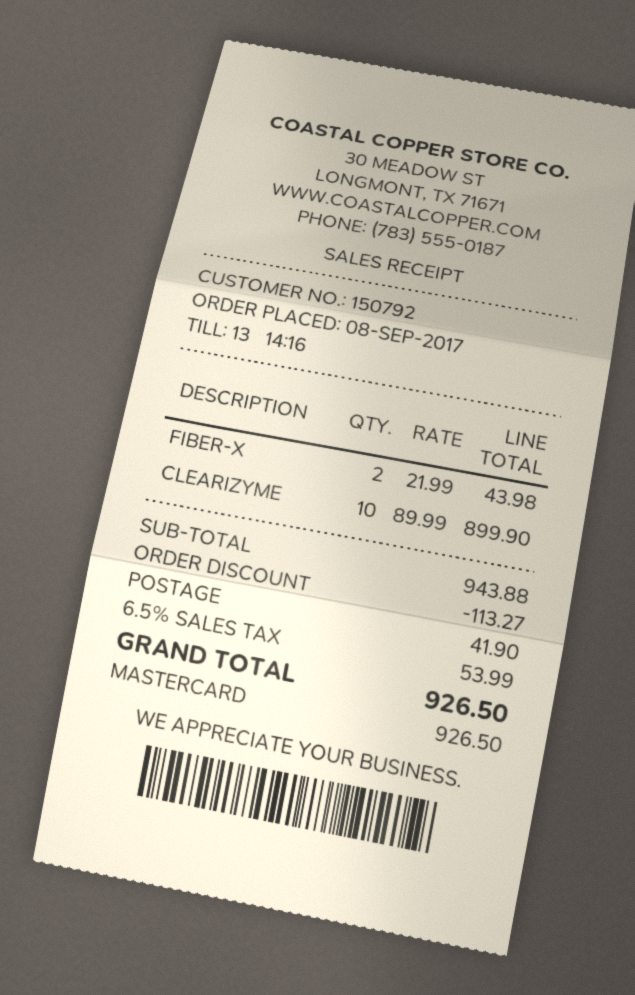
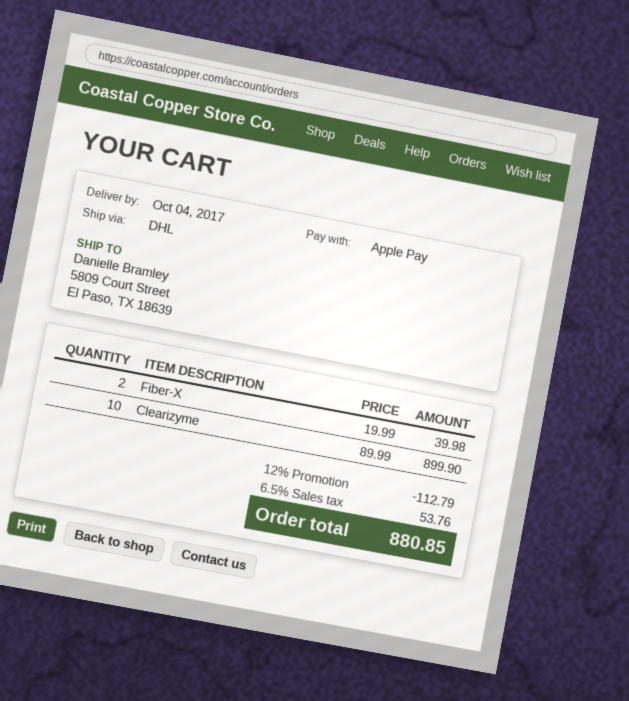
payment method: Mastercard -> Apple Pay
FIBER-X: 2 x 21.99 = 43.98 -> 2 x 19.99 = 39.98
discount: 113.27 -> 112.79
shipping: 41.90 -> none
tax: 6.5% = 53.99 -> 6.5% = 53.76
total: 926.50 -> 880.85

